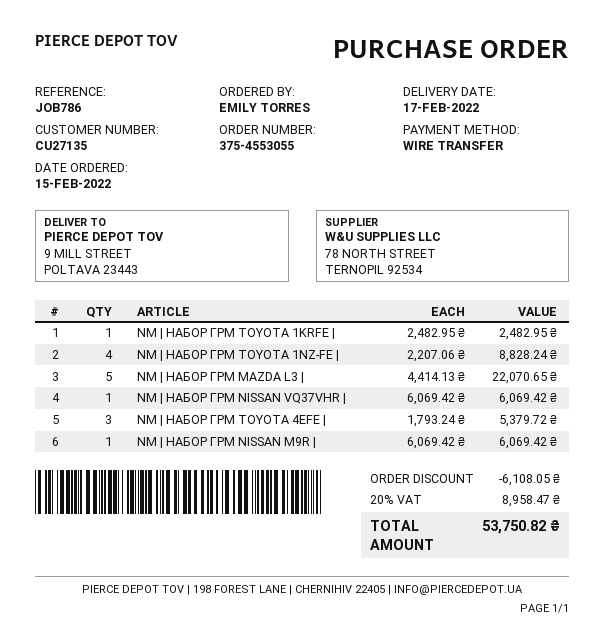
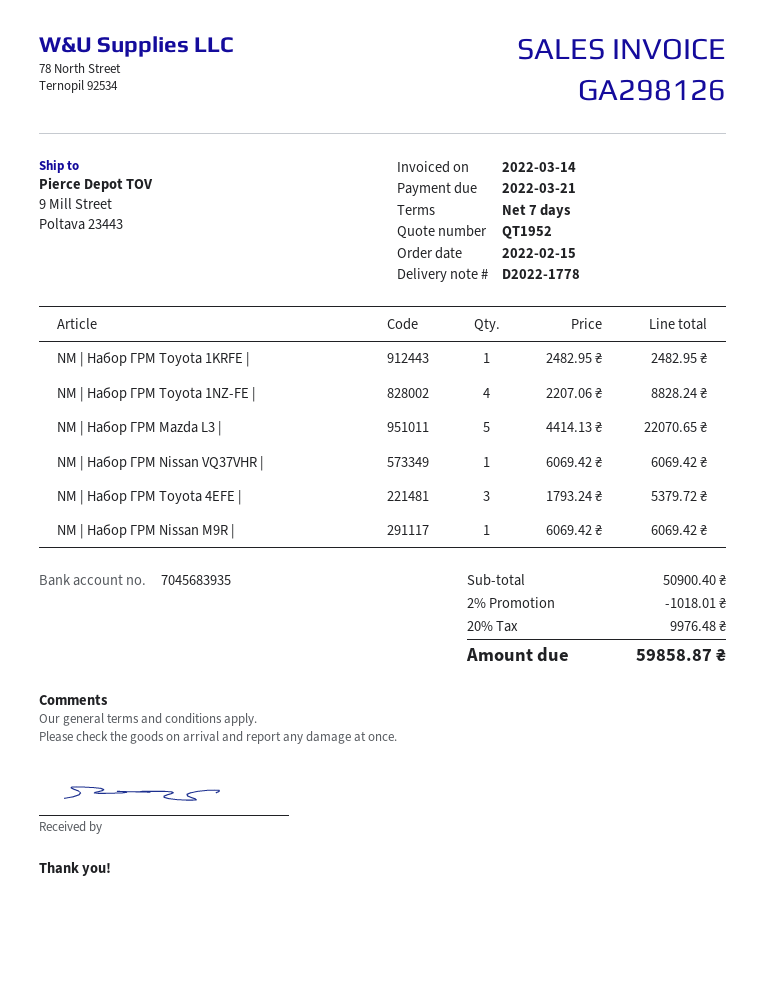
discount: 6108.05 -> 1018.01
tax: 20% = 8958.47 -> 20% = 9976.48
total: 53750.82 -> 59858.87

